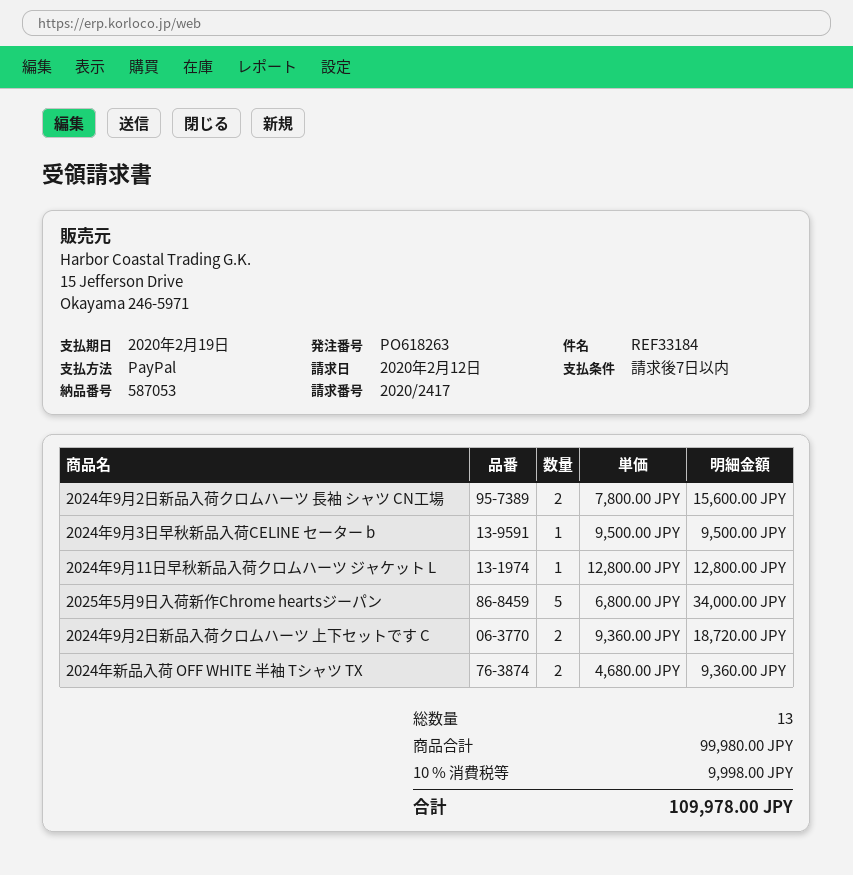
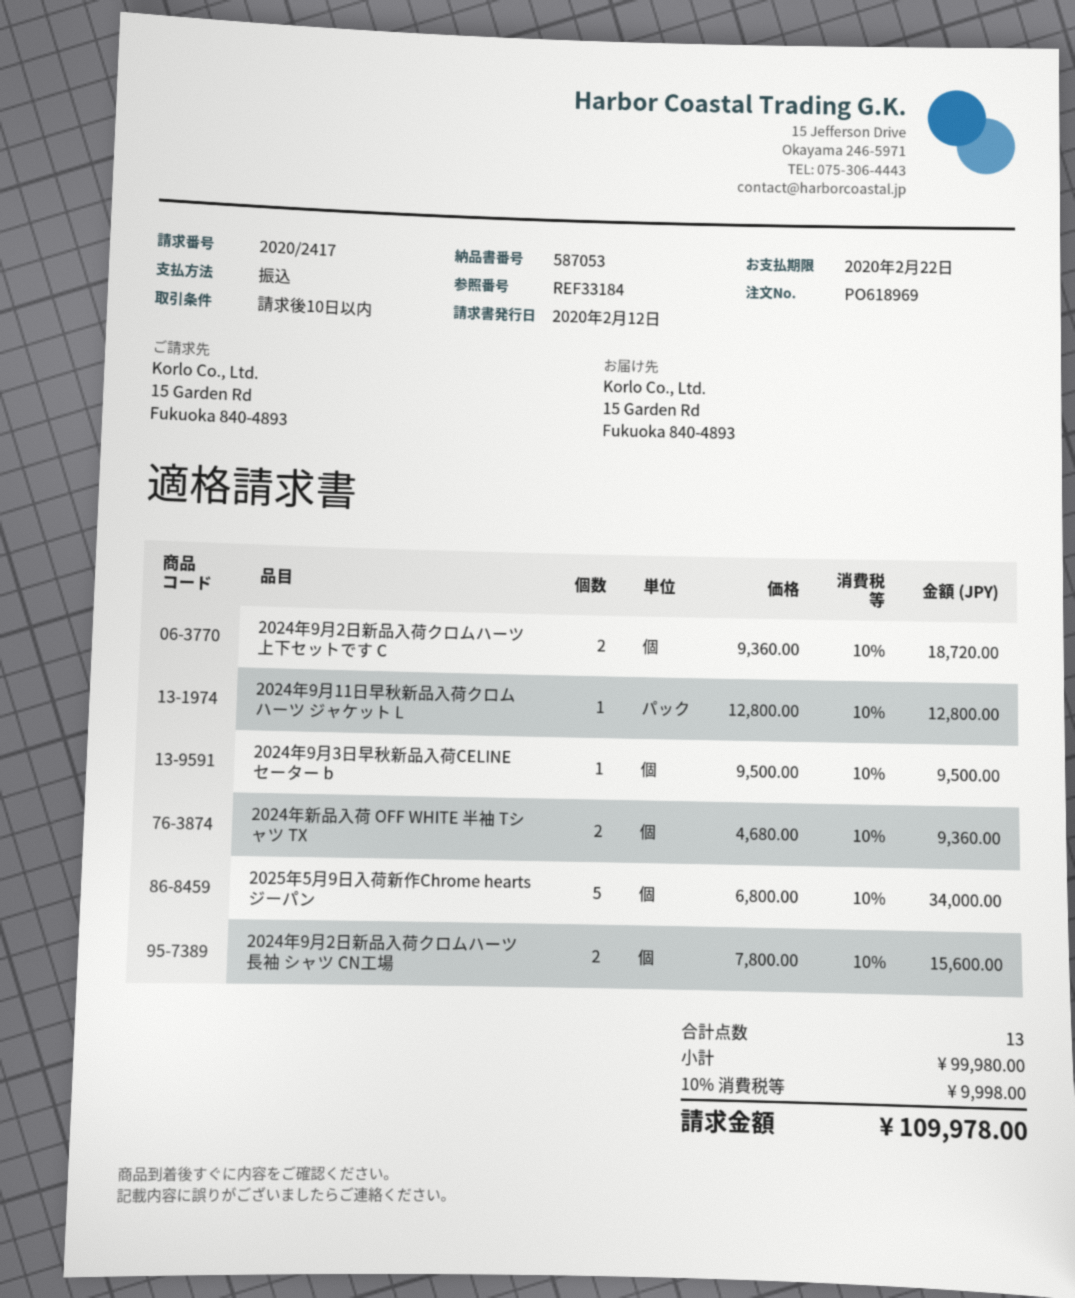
order number: PO618263 -> PO618969
payment terms: 7 days -> 10 days
due date: 2020-02-19 -> 2020-02-22
payment method: PayPal -> bank transfer

